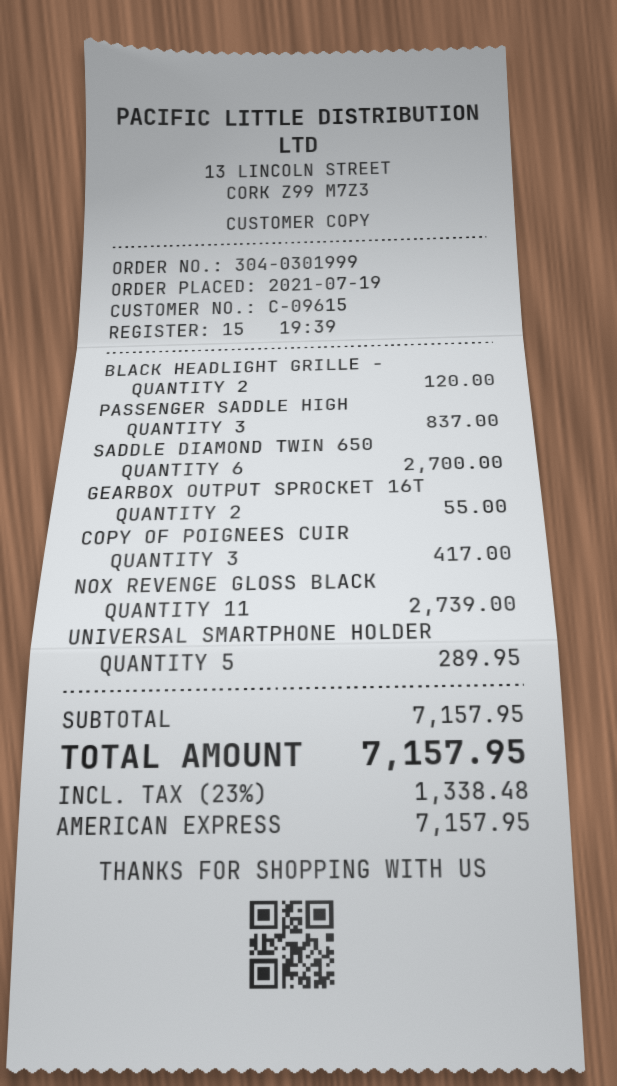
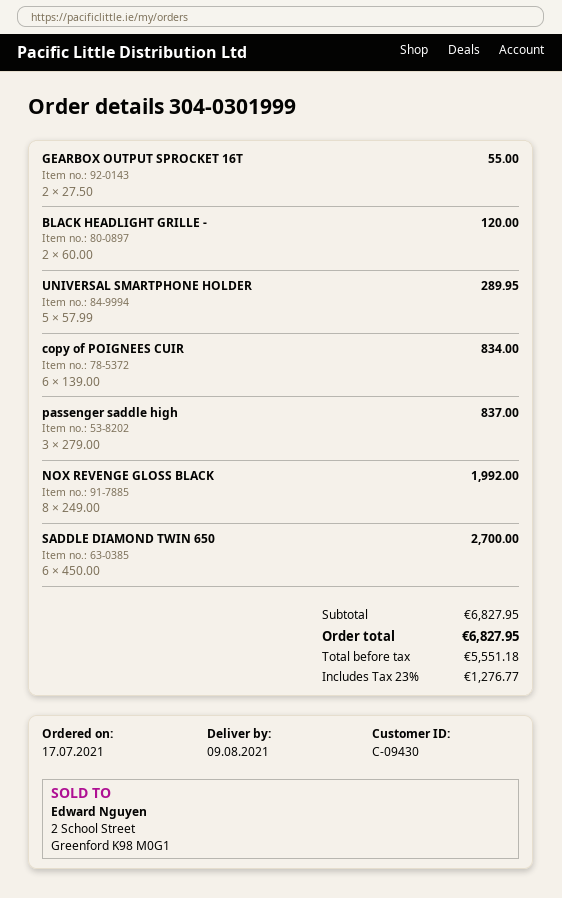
order date: 2021-07-19 -> 2021-07-17
customer number: C-09615 -> C-09430
COPY OF POIGNEES CUIR: 3 for 417.00 -> 6 for 834.00
NOX REVENGE GLOSS BLACK: 11 for 2739.00 -> 8 for 1992.00
subtotal: 7157.95 -> 6827.95
tax: 23% = 1338.48 -> 23% = 1276.77
total: 7157.95 -> 6827.95

